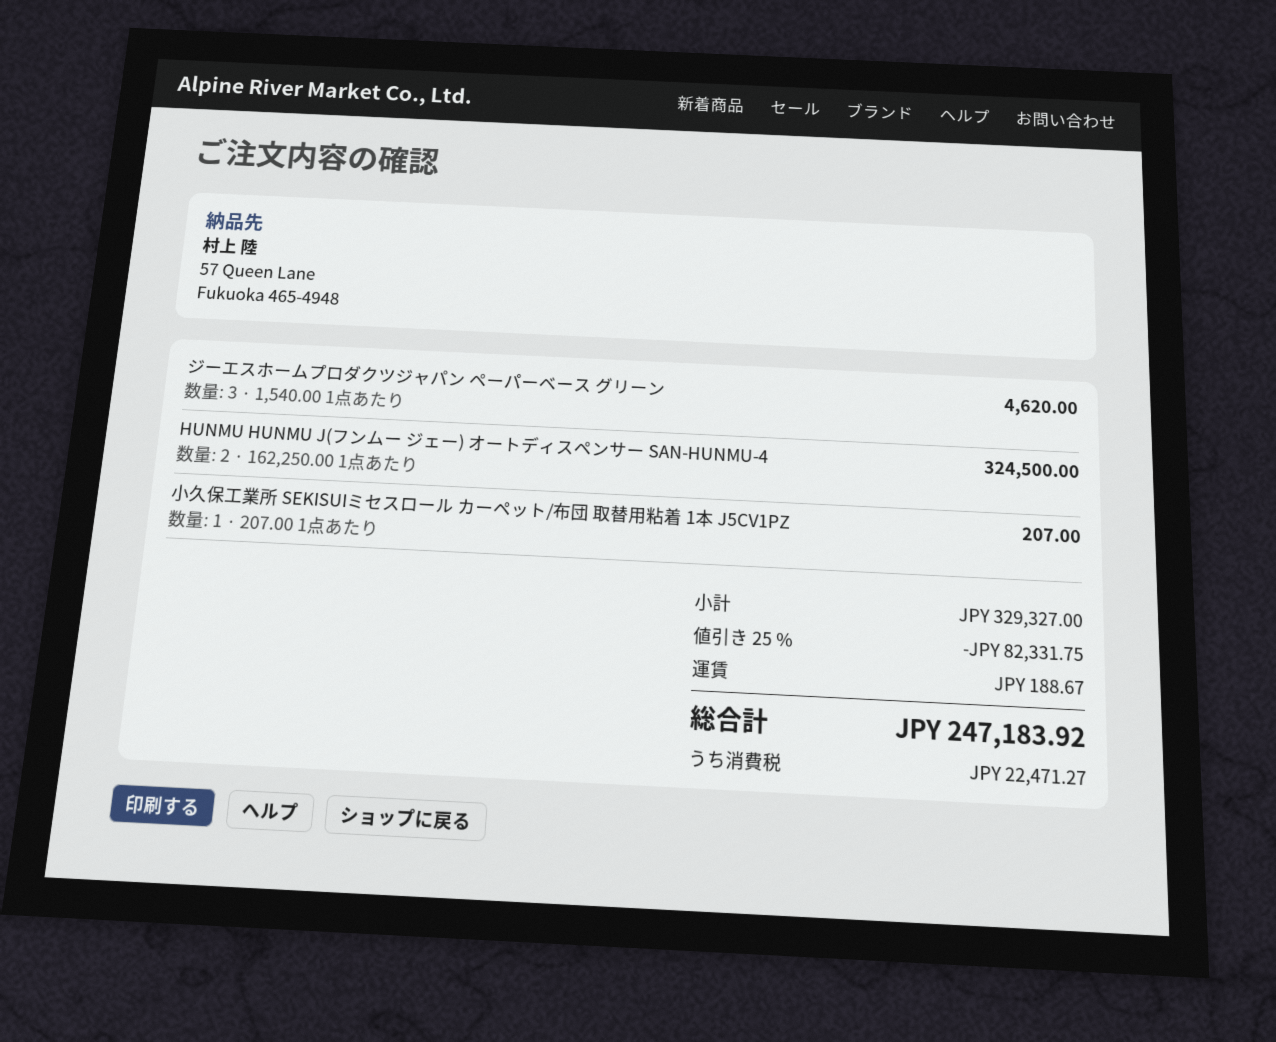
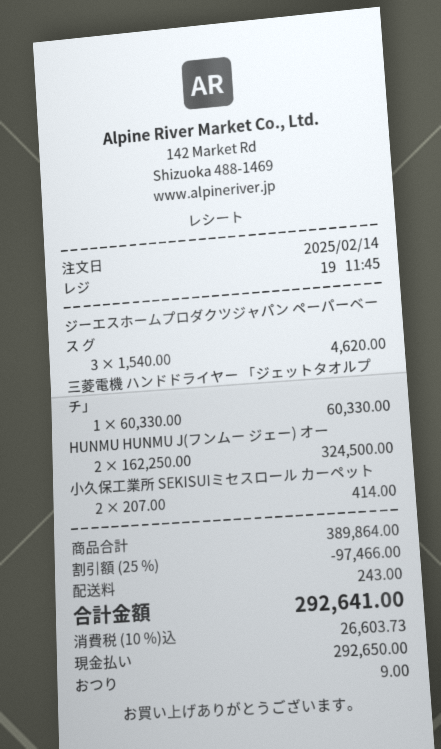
小久保工業所 SEKISUIミセスロール カーペット/布団 取替用粘着 1本 J5CV1PZ: 1 x 207.00 = 207.00 -> 2 x 207.00 = 414.00
三菱電機 ハンドドライヤー 「ジェットタオルプチ」: none -> 1 x 60330.00 = 60330.00
subtotal: 329327.00 -> 389864.00
discount: 25% = 82331.75 -> 25% = 97466.00
shipping: 188.67 -> 243.00
tax: 22471.27 -> 26603.73
total: 247183.92 -> 292641.00

